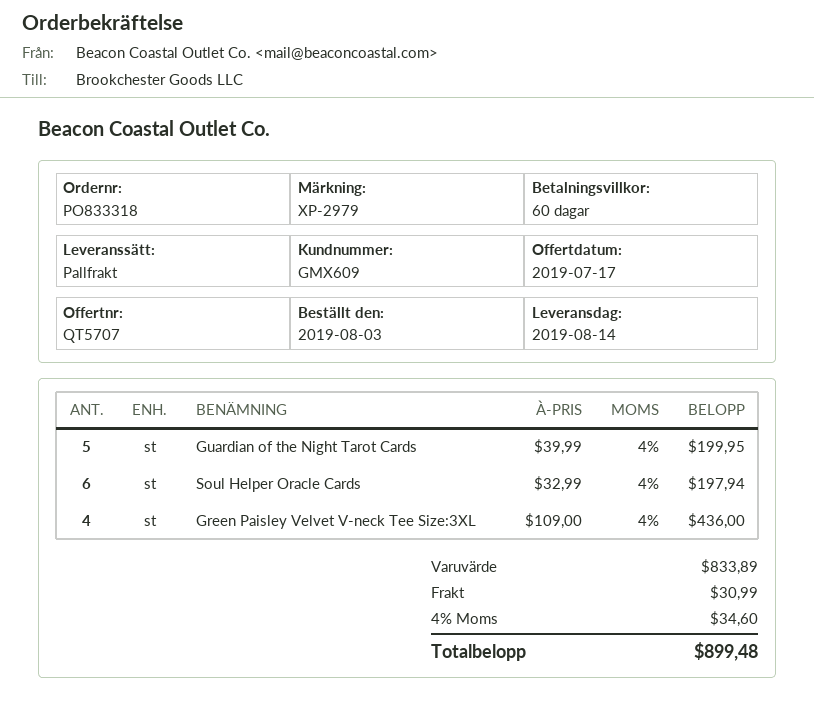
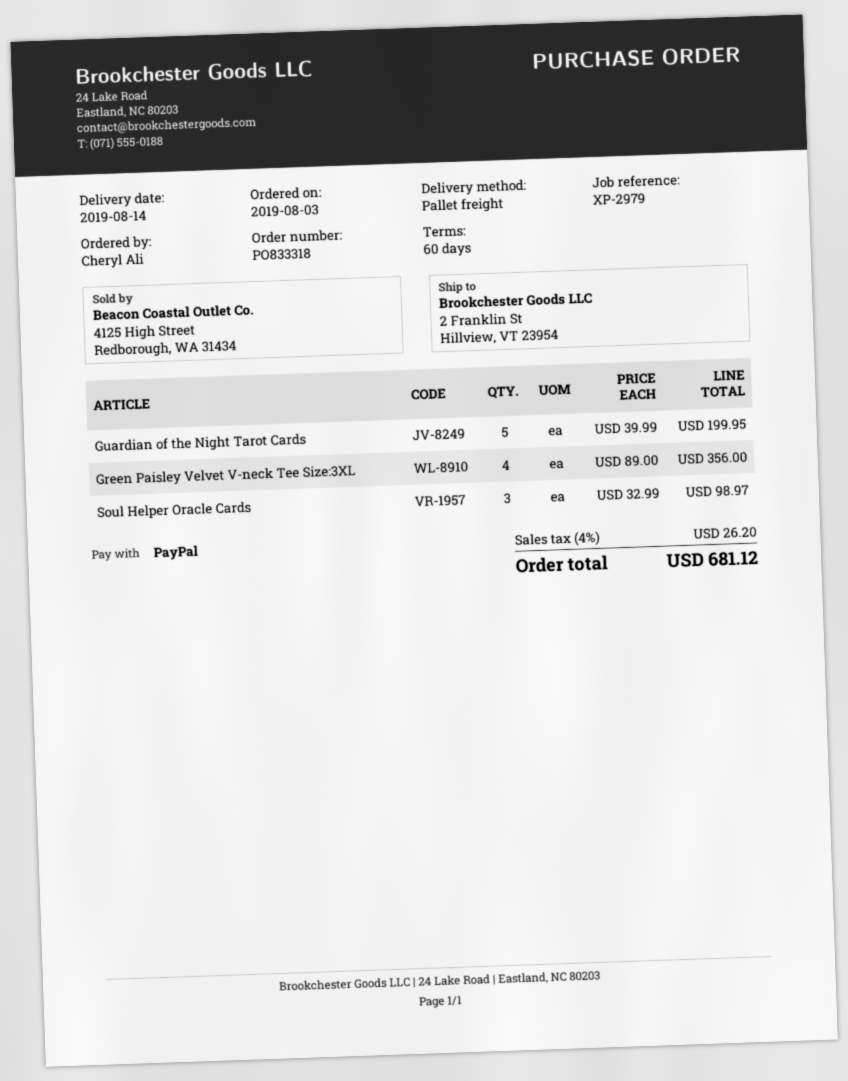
Soul Helper Oracle Cards: 6 x 32.99 = 197.94 -> 3 x 32.99 = 98.97
Green Paisley Velvet V-neck Tee Size:3XL: 4 x 109.00 = 436.00 -> 4 x 89.00 = 356.00
shipping: 30.99 -> none
tax: 4% = 34.60 -> 4% = 26.20
total: 899.48 -> 681.12

